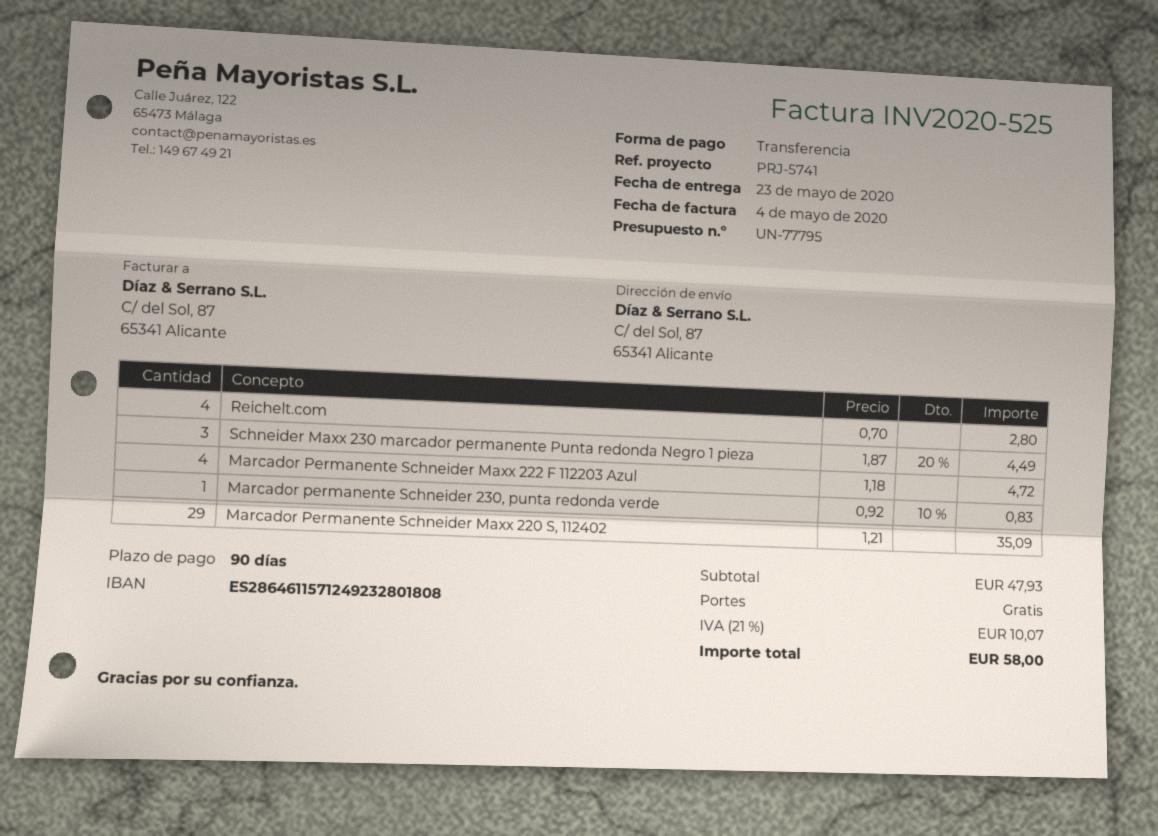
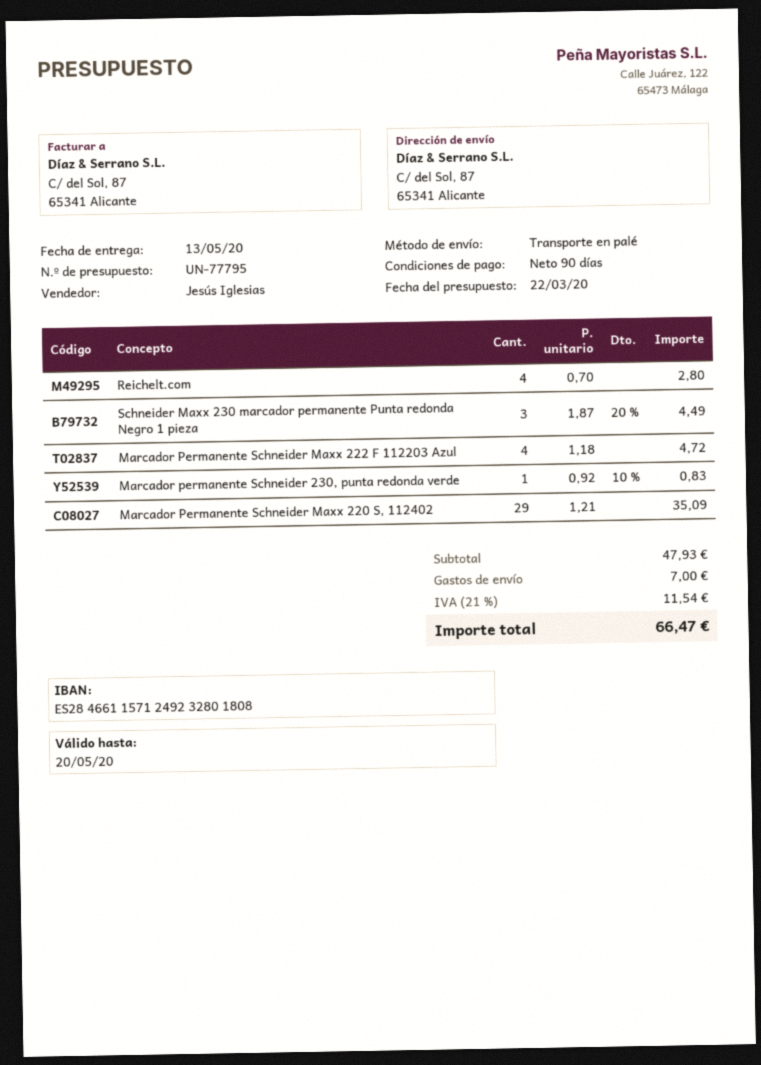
delivery date: 2020-05-23 -> 2020-05-13
bank account: ES2864611571249232801808 -> ES2846611571249232801808
shipping: 0.00 -> 7.00
tax: 21% = 10.07 -> 21% = 11.54
total: 58.00 -> 66.47

